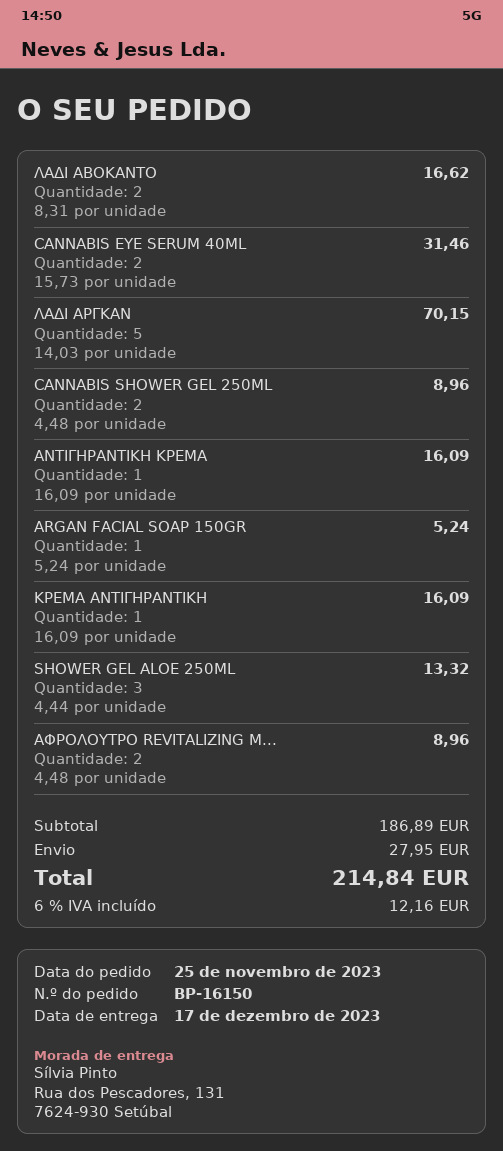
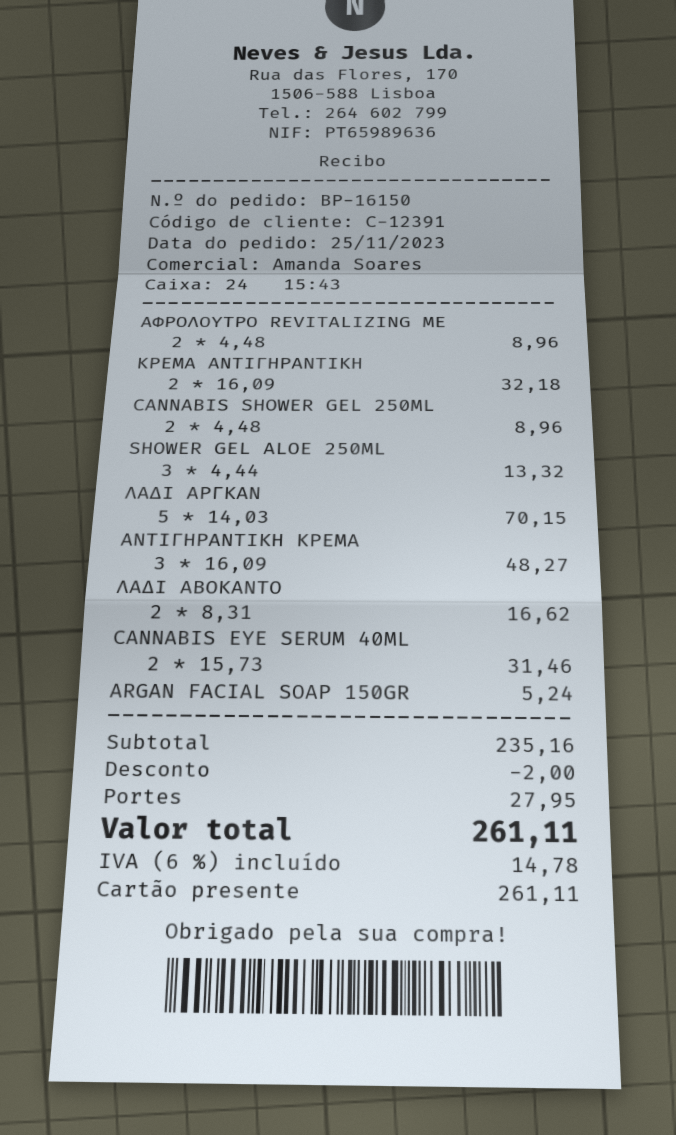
ΑΝΤΙΓΗΡΑΝΤΙΚΗ ΚΡΕΜΑ: 1 x 16.09 = 16.09 -> 3 x 16.09 = 48.27
ΚΡΕΜΑ ΑΝΤΙΓΗΡΑΝΤΙΚΗ: 1 x 16.09 = 16.09 -> 2 x 16.09 = 32.18
subtotal: 186.89 -> 235.16
discount: none -> 2.00
tax: 6% = 12.16 -> 6% = 14.78
total: 214.84 -> 261.11

